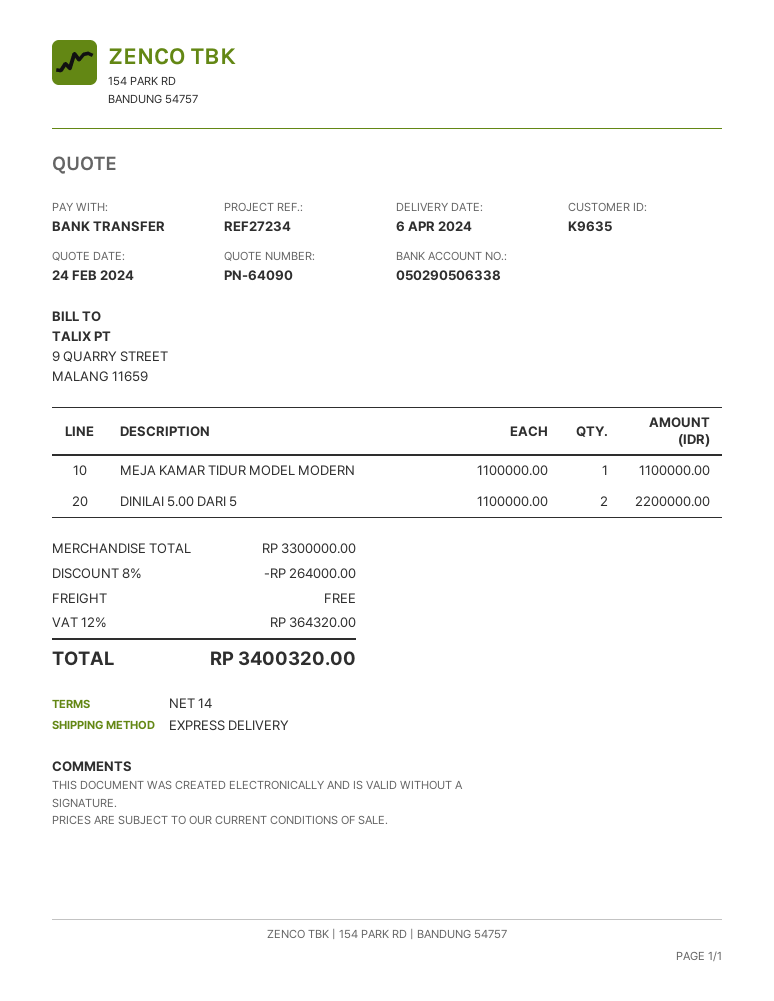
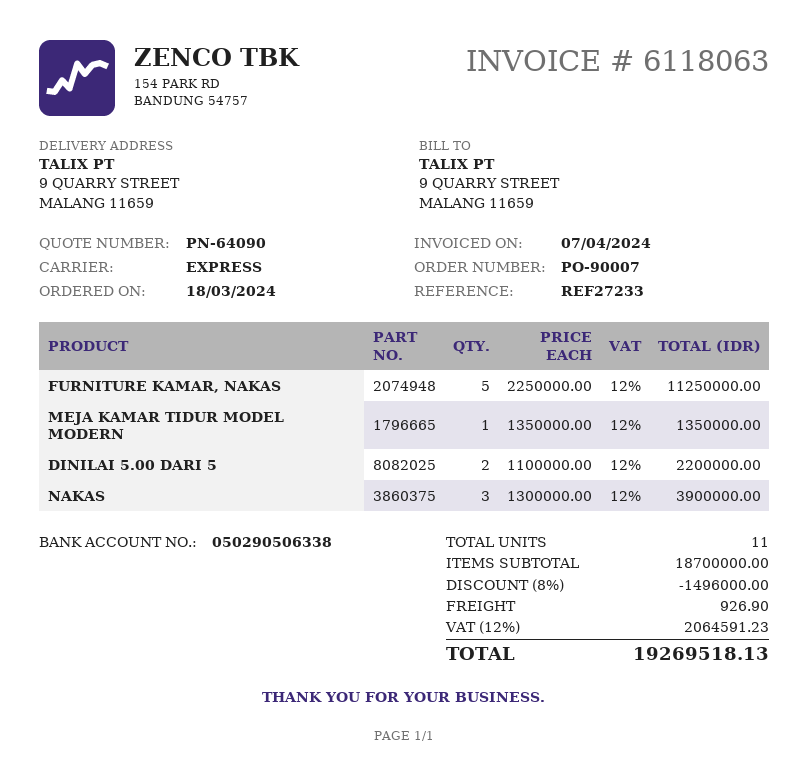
reference: REF27234 -> REF27233
MEJA KAMAR TIDUR MODEL MODERN: 1 x 1100000.00 = 1100000.00 -> 1 x 1350000.00 = 1350000.00
FURNITURE KAMAR, NAKAS: none -> 5 x 2250000.00 = 11250000.00
NAKAS: none -> 3 x 1300000.00 = 3900000.00
subtotal: 3300000.00 -> 18700000.00
discount: 8% = 264000.00 -> 8% = 1496000.00
shipping: 0.00 -> 926.90
tax: 12% = 364320.00 -> 12% = 2064591.23
total: 3400320.00 -> 19269518.13

